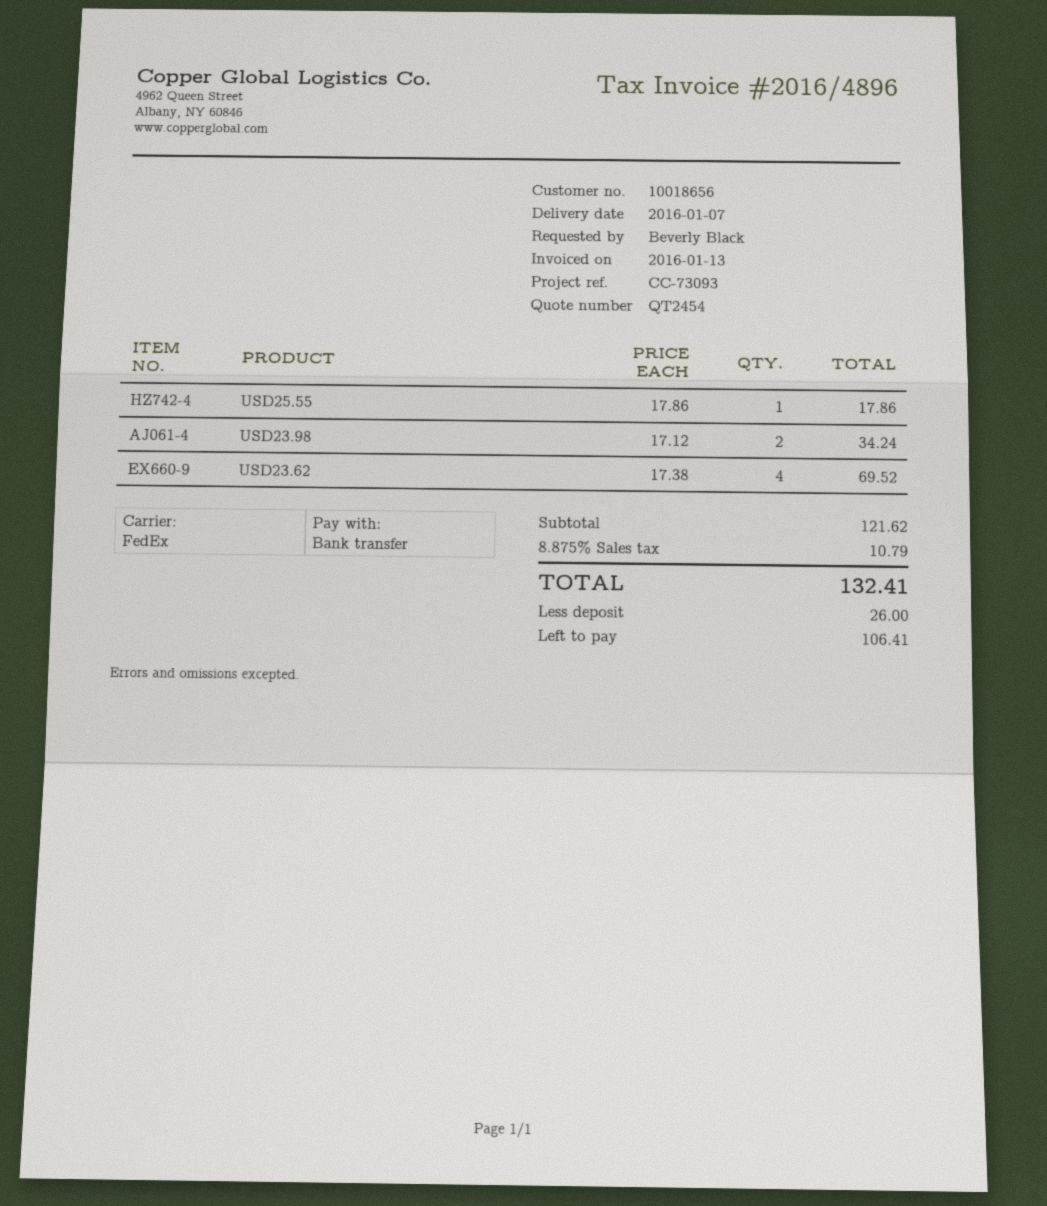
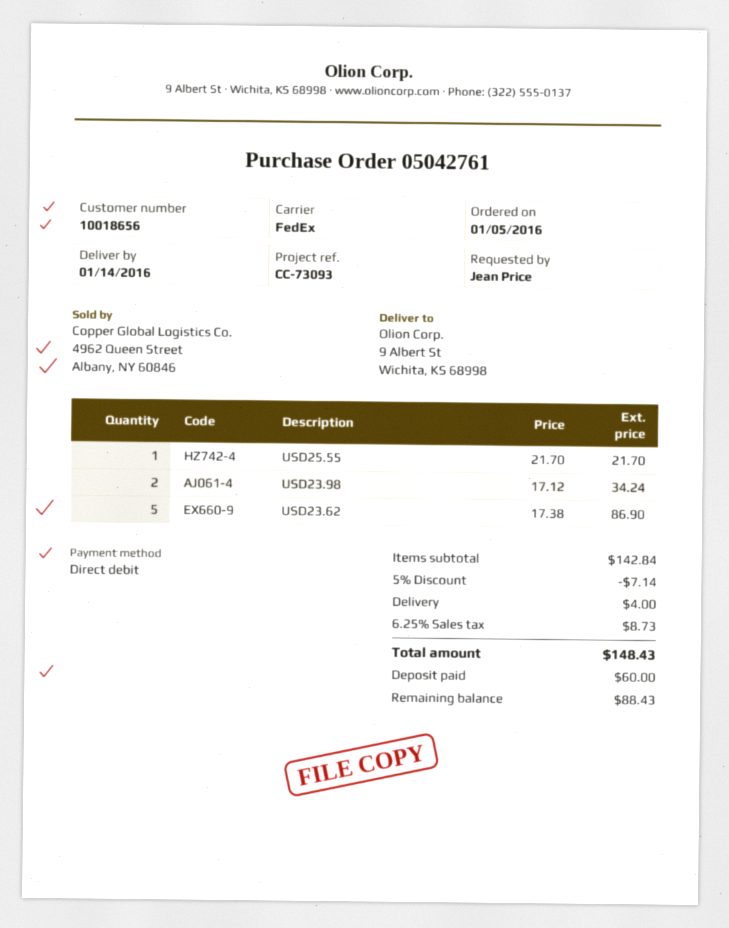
delivery date: 2016-01-07 -> 2016-01-14
ordered by: Beverly Black -> Jean Price
payment method: bank transfer -> direct debit
USD25.55: 1 x 17.86 = 17.86 -> 1 x 21.70 = 21.70
USD23.62: 4 x 17.38 = 69.52 -> 5 x 17.38 = 86.90
subtotal: 121.62 -> 142.84
discount: none -> 5% = 7.14
shipping: none -> 4.00
tax: 8.875% = 10.79 -> 6.25% = 8.73
total: 132.41 -> 148.43
deposit: 26.00 -> 60.00
balance: 106.41 -> 88.43

